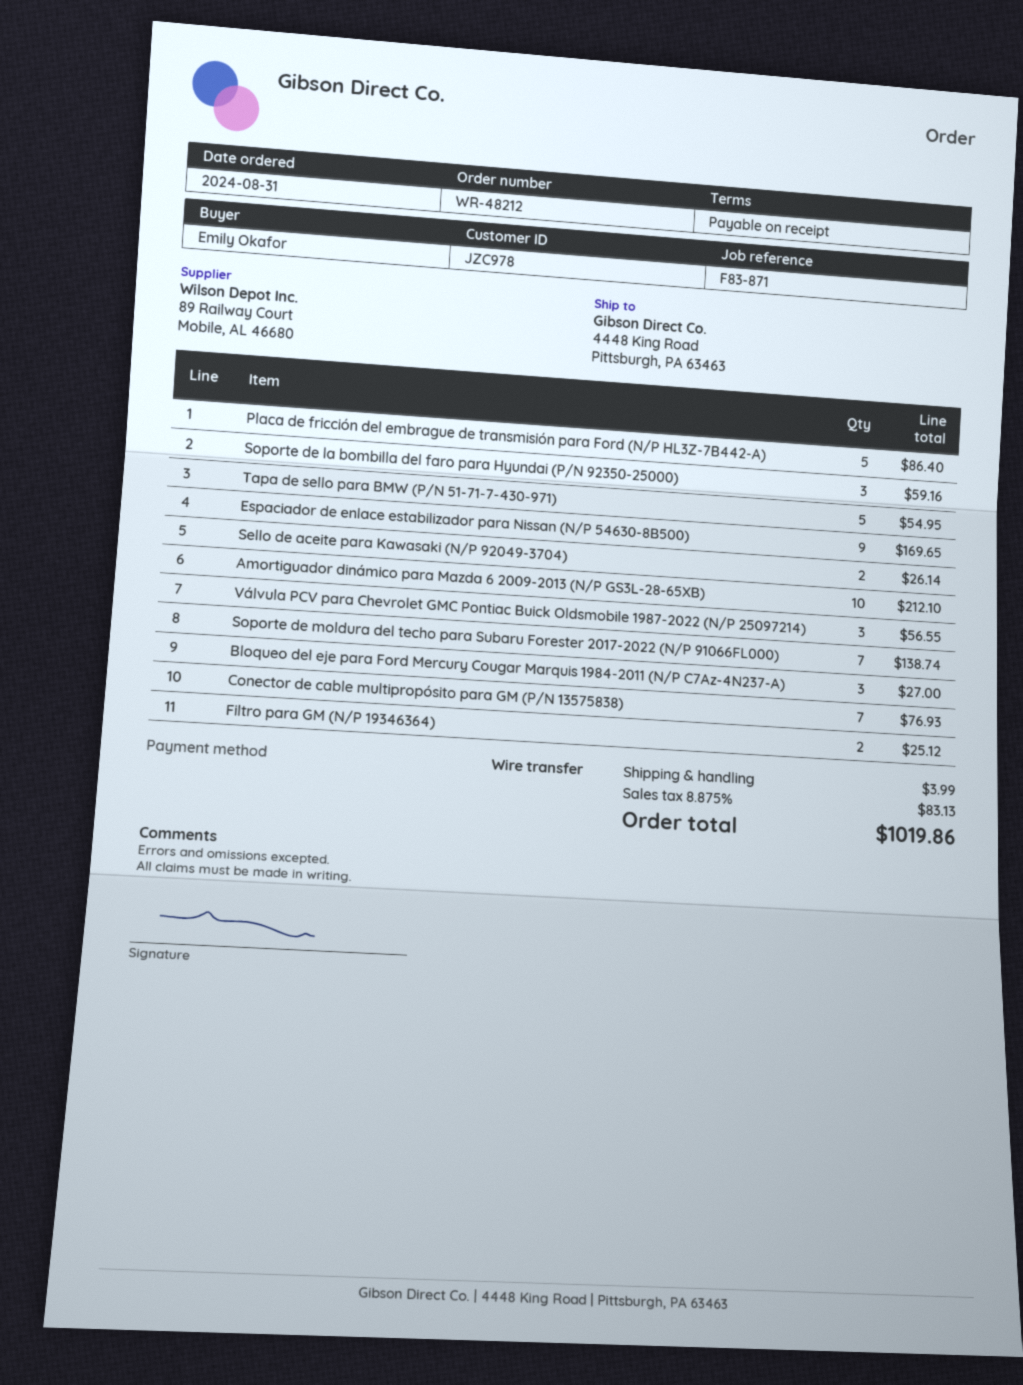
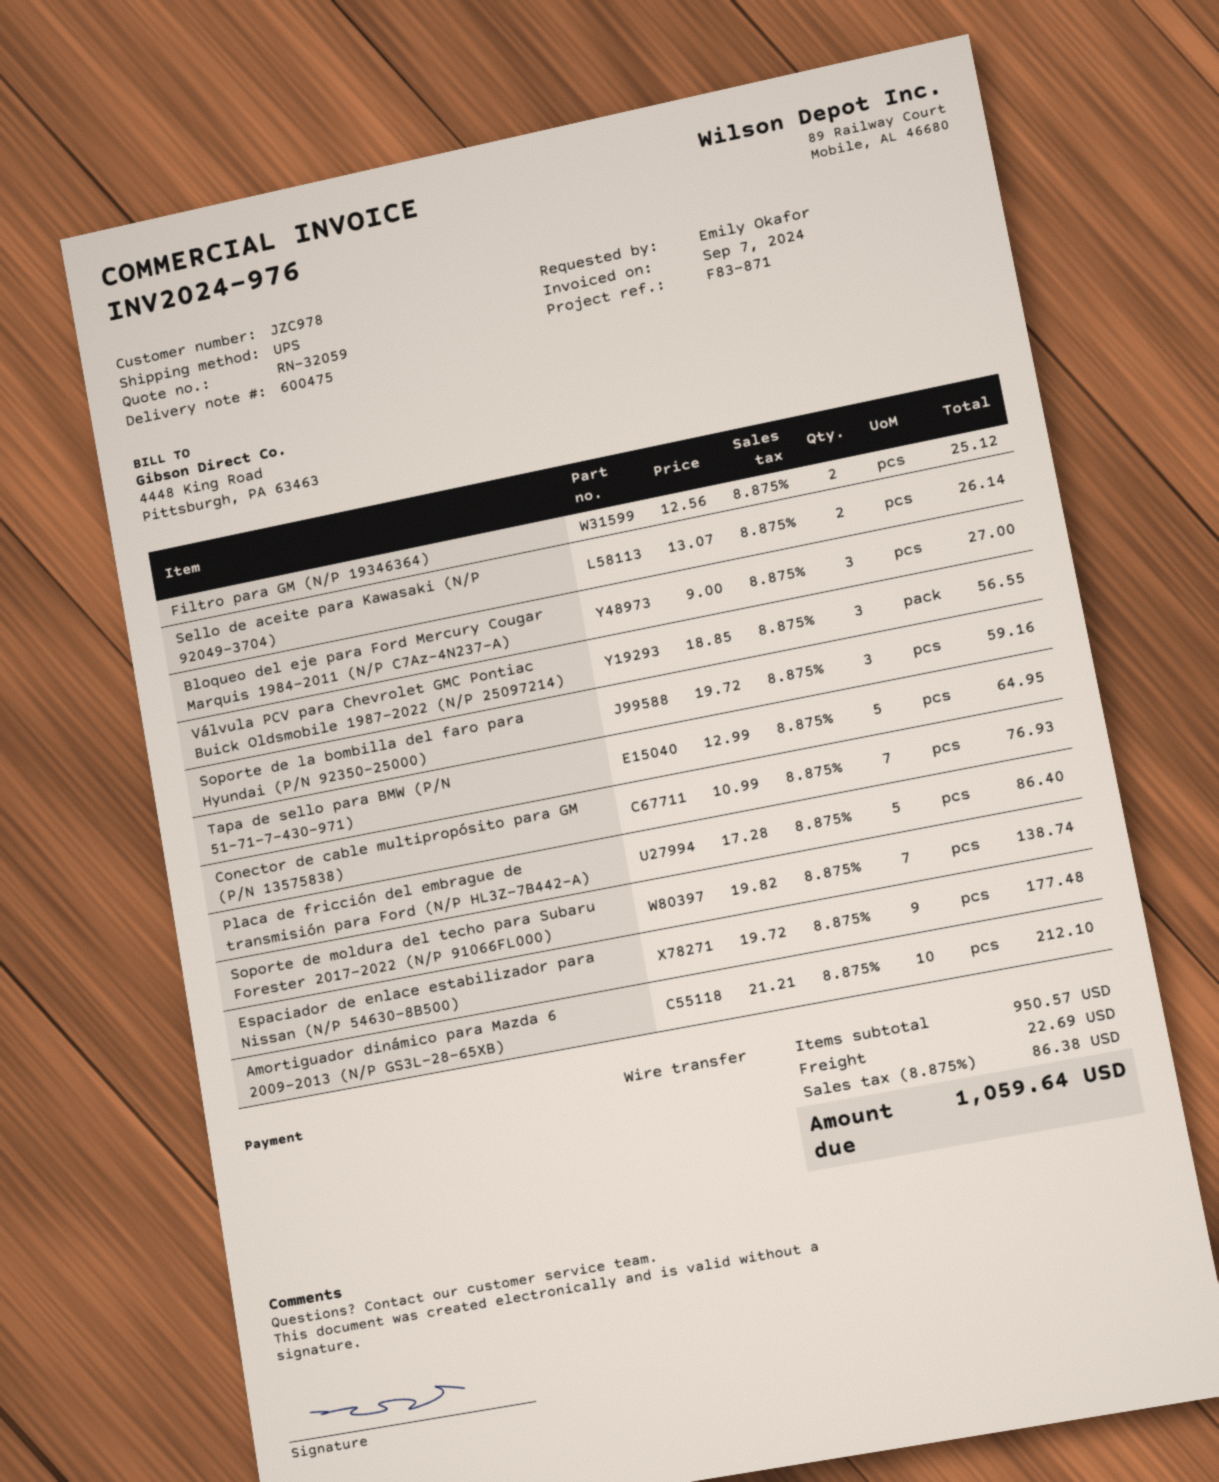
Tapa de sello para BMW (P/N 51-71-7-430-971): 5 for 54.95 -> 5 for 64.95
Espaciador de enlace estabilizador para Nissan (N/P 54630-8B500): 9 for 169.65 -> 9 for 177.48
shipping: 3.99 -> 22.69
tax: 8.875% = 83.13 -> 8.875% = 86.38
total: 1019.86 -> 1059.64

